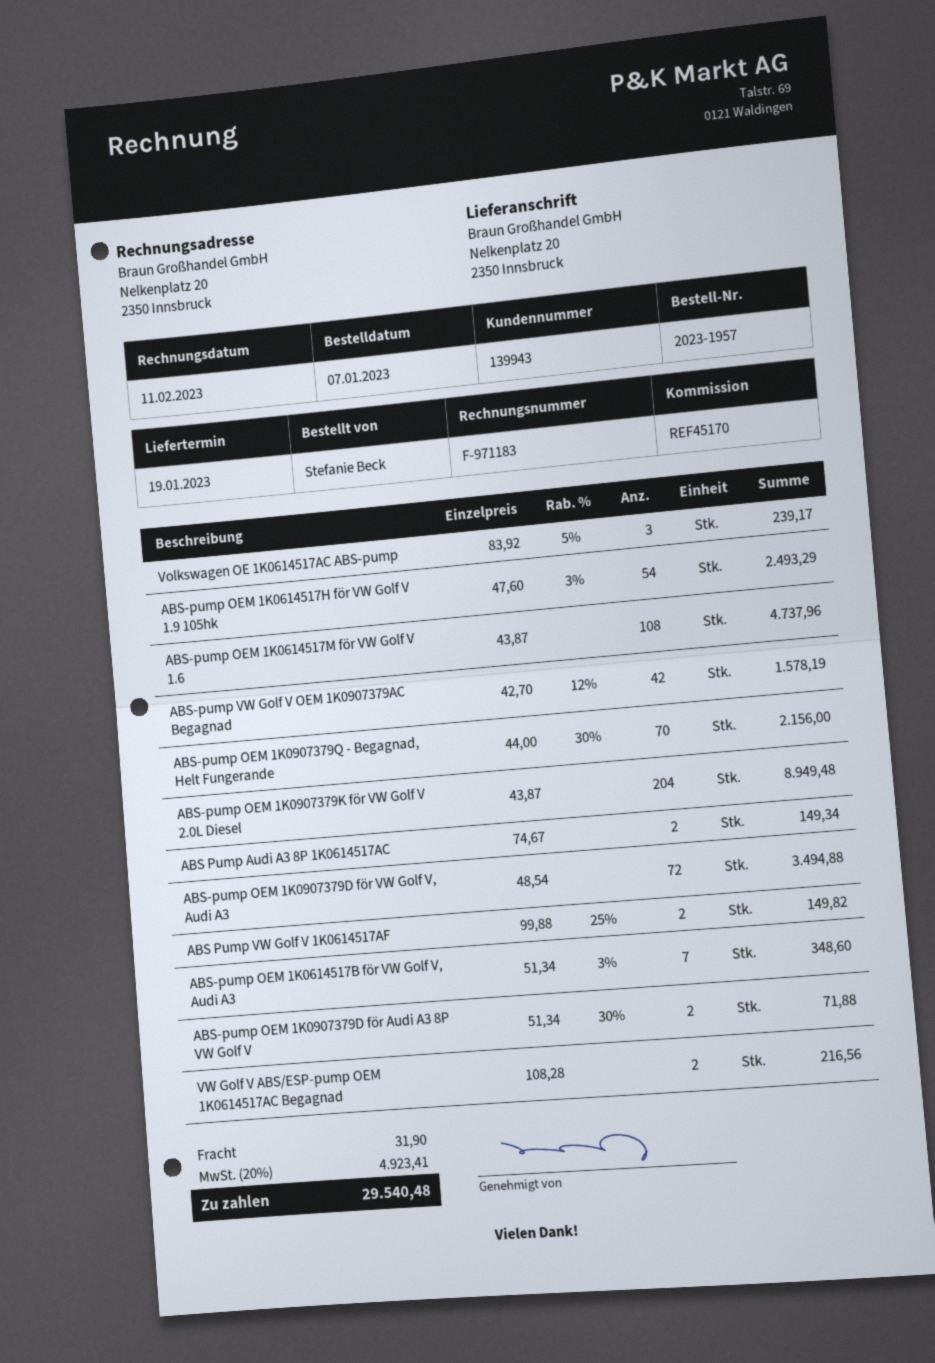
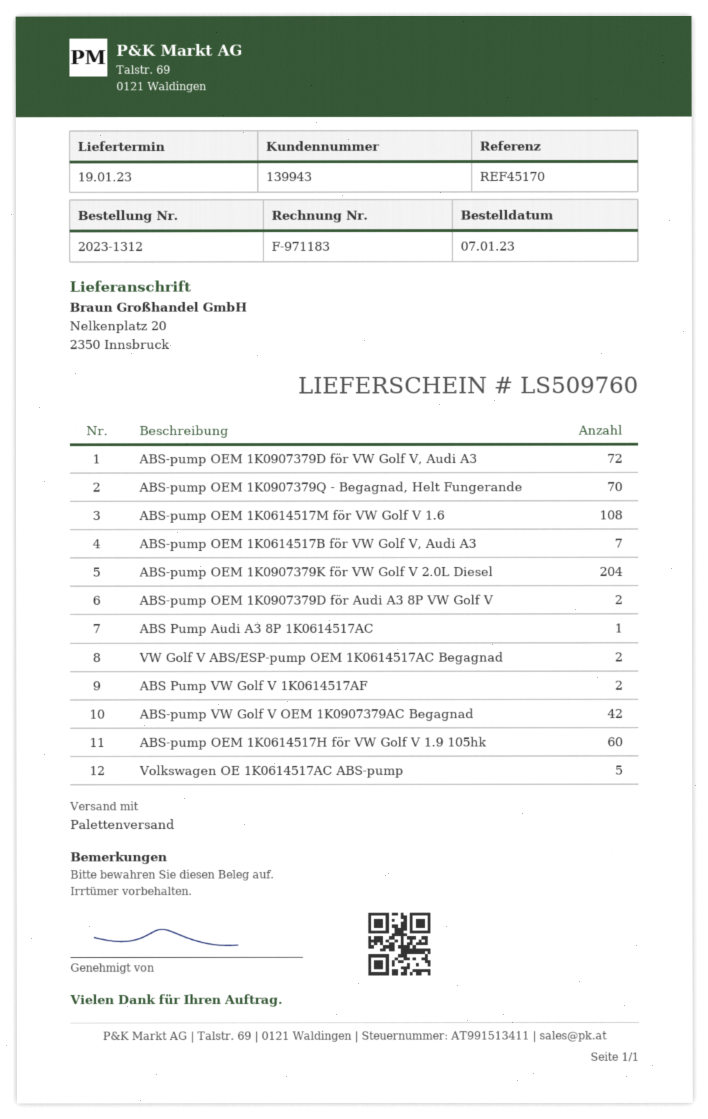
order number: 2023-1957 -> 2023-1312
Volkswagen OE 1K0614517AC ABS-pump: 3 -> 5
ABS-pump OEM 1K0614517H för VW Golf V 1.9 105hk: 54 -> 60
ABS Pump Audi A3 8P 1K0614517AC: 2 -> 1

